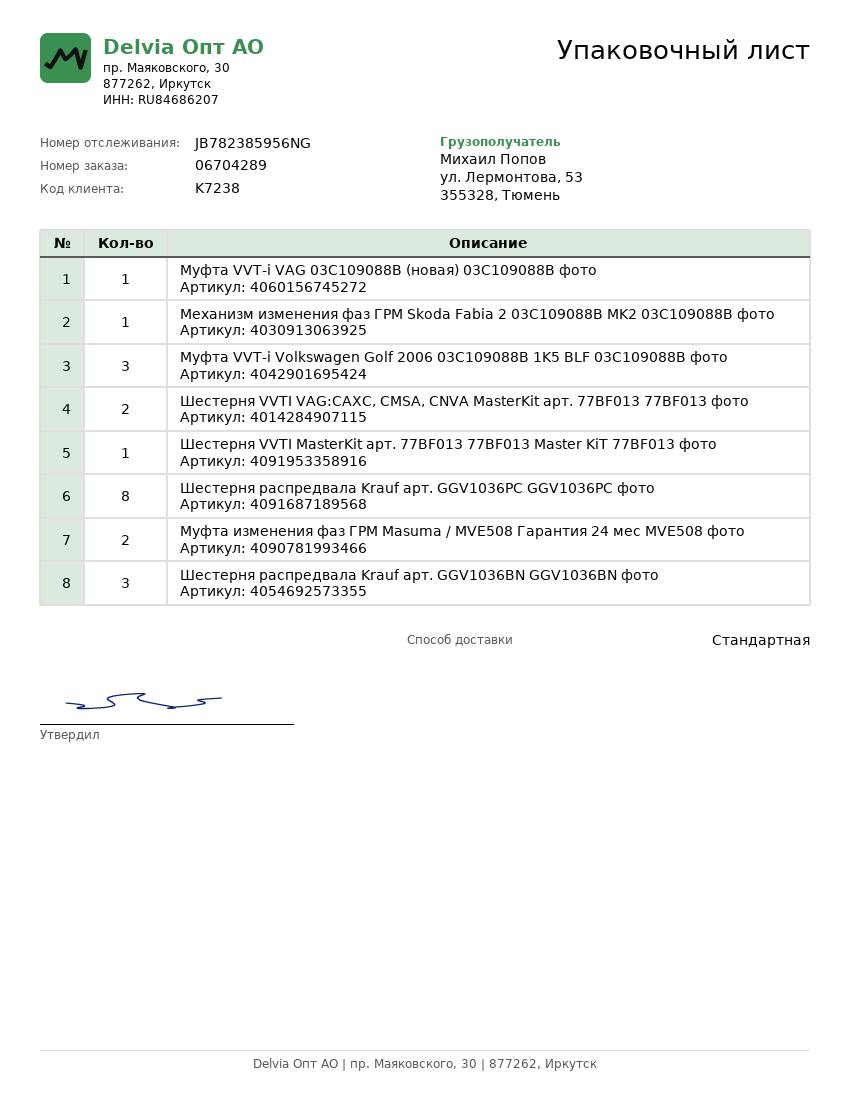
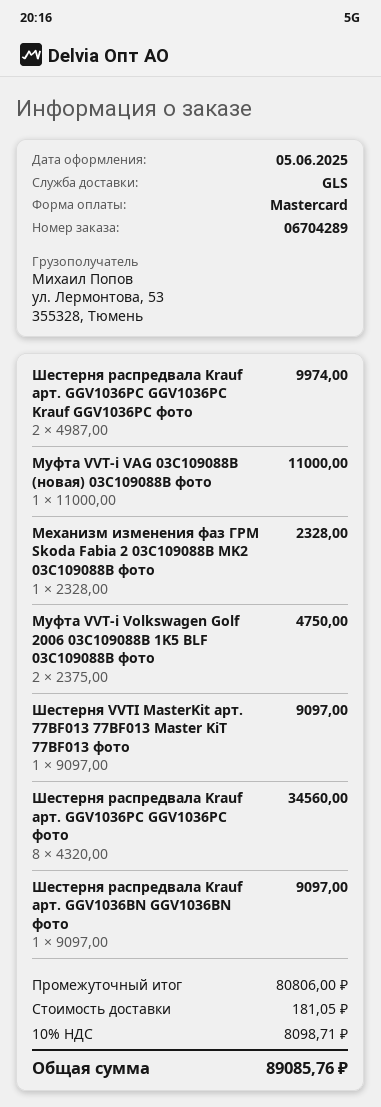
shipping method: standard -> GLS
Муфта VVT-i Volkswagen Golf 2006 03C109088B 1K5 BLF 03C109088B фото: 3 -> 2
Шестерня VVTI VAG:CAXC, CMSA, CNVA MasterKit арт. 77BF013 77BF013 фото: 2 -> none
Муфта изменения фаз ГРМ Masuma / MVE508 Гарантия 24 мес MVE508 фото: 2 -> none
Шестерня распредвала Krauf арт. GGV1036BN GGV1036BN фото: 3 -> 1
Шестерня распредвала Krauf арт. GGV1036PC GGV1036PC Krauf GGV1036PC фото: none -> 2

